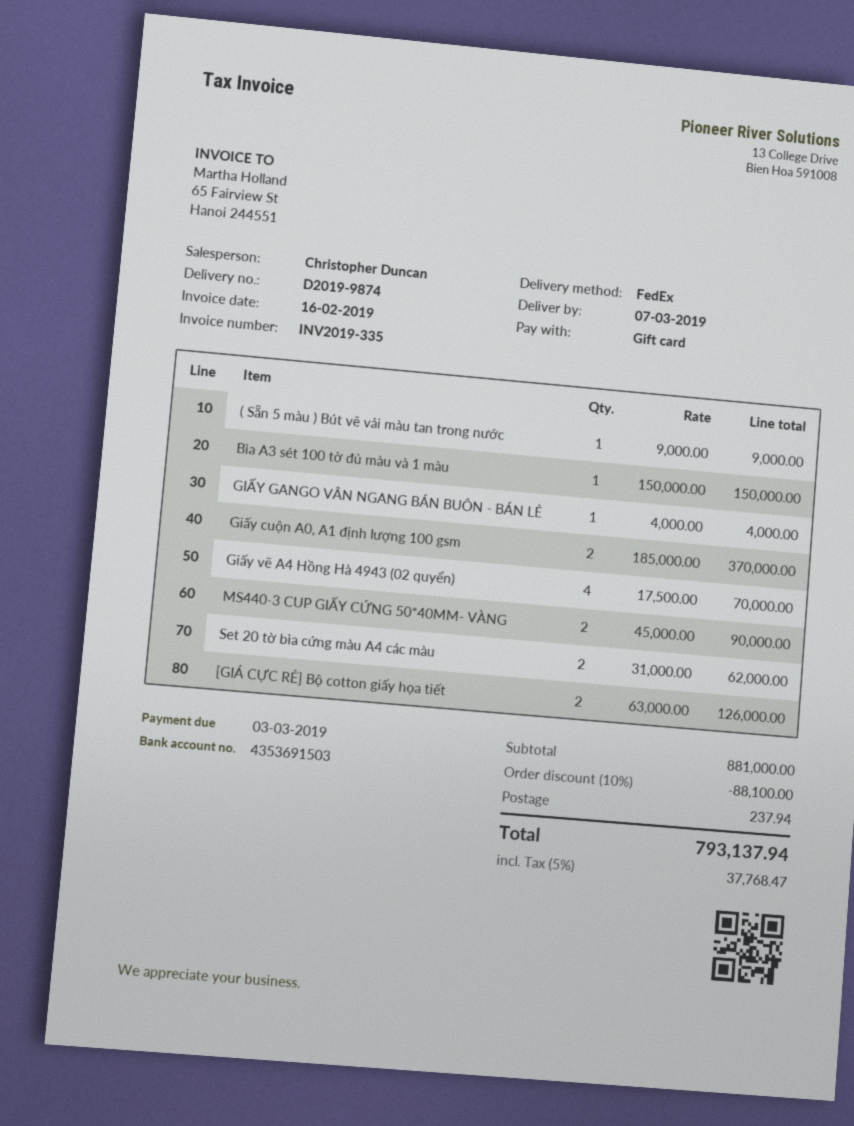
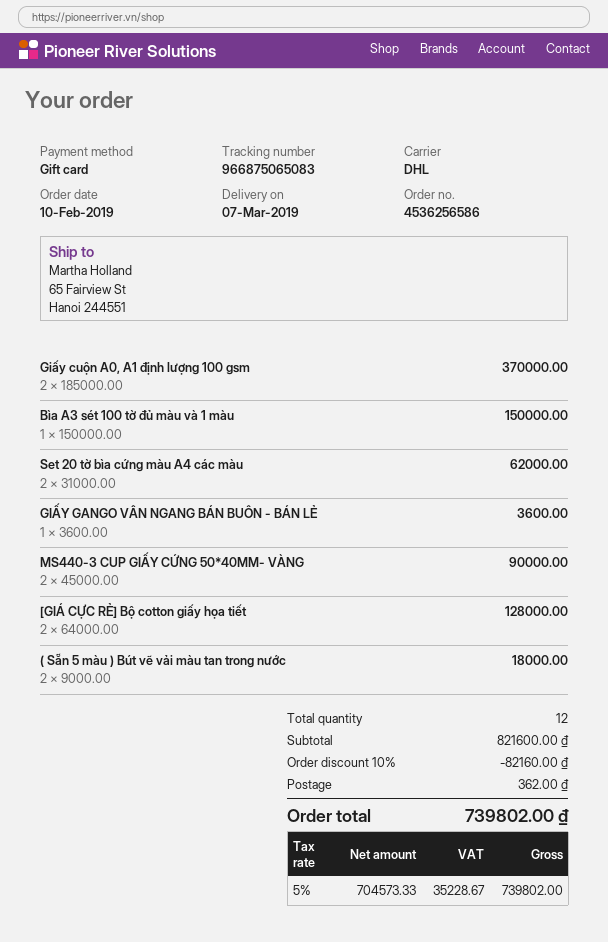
shipping method: FedEx -> DHL
( Sẵn 5 màu ) Bút vẽ vải màu tan trong nước: 1 x 9000.00 = 9000.00 -> 2 x 9000.00 = 18000.00
GIẤY GANGO VÂN NGANG BÁN BUÔN - BÁN LẺ: 1 x 4000.00 = 4000.00 -> 1 x 3600.00 = 3600.00
Giấy vẽ A4 Hồng Hà 4943 (02 quyển): 4 x 17500.00 = 70000.00 -> none
[GIÁ CỰC RẺ] Bộ cotton giấy họa tiết: 2 x 63000.00 = 126000.00 -> 2 x 64000.00 = 128000.00
subtotal: 881000.00 -> 821600.00
discount: 10% = 88100.00 -> 10% = 82160.00
shipping: 237.94 -> 362.00
tax: 5% = 37768.47 -> 5% = 35228.67
total: 793137.94 -> 739802.00

